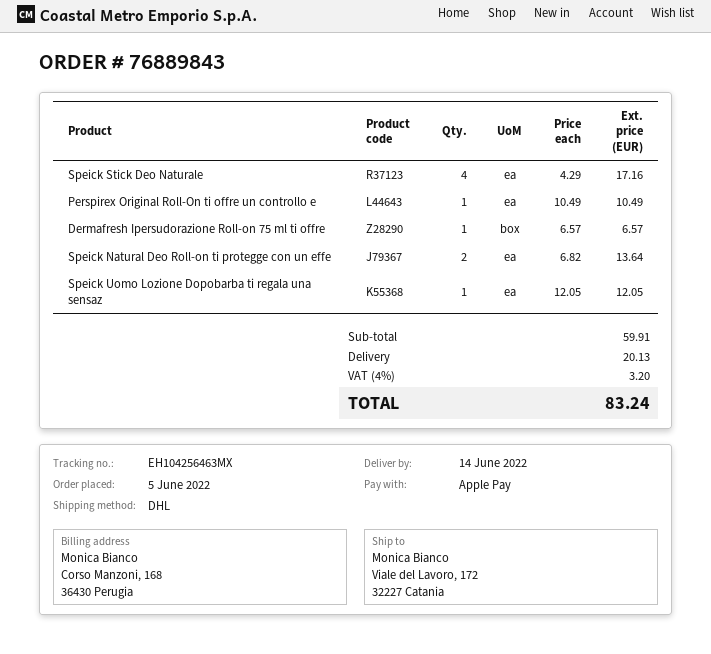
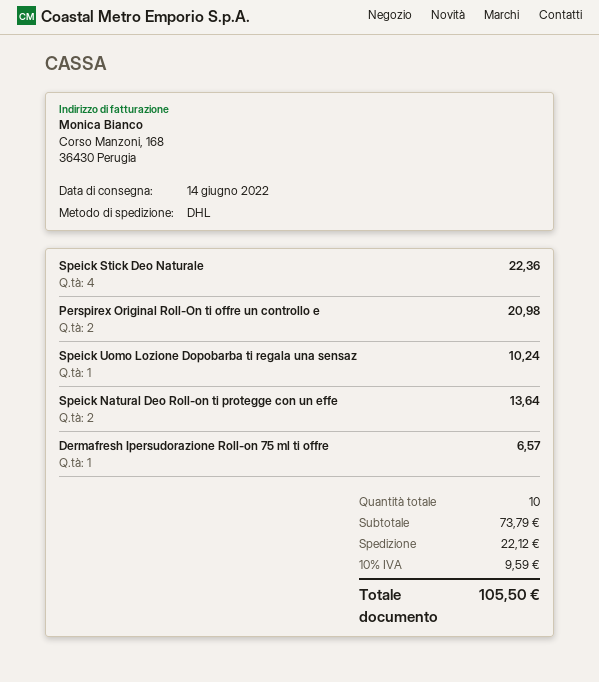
Speick Stick Deo Naturale: 4 for 17.16 -> 4 for 22.36
Perspirex Original Roll-On ti offre un controllo e: 1 for 10.49 -> 2 for 20.98
Speick Uomo Lozione Dopobarba ti regala una sensaz: 1 for 12.05 -> 1 for 10.24
subtotal: 59.91 -> 73.79
shipping: 20.13 -> 22.12
tax: 4% = 3.20 -> 10% = 9.59
total: 83.24 -> 105.50

